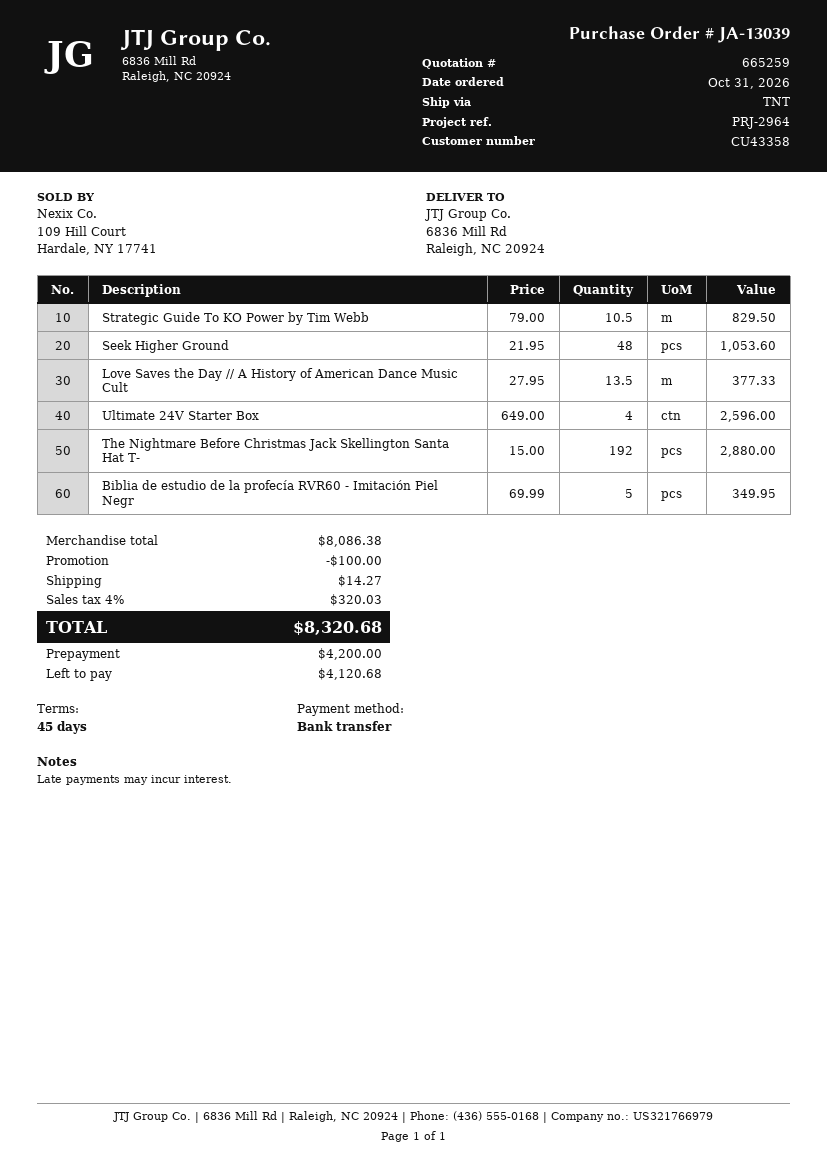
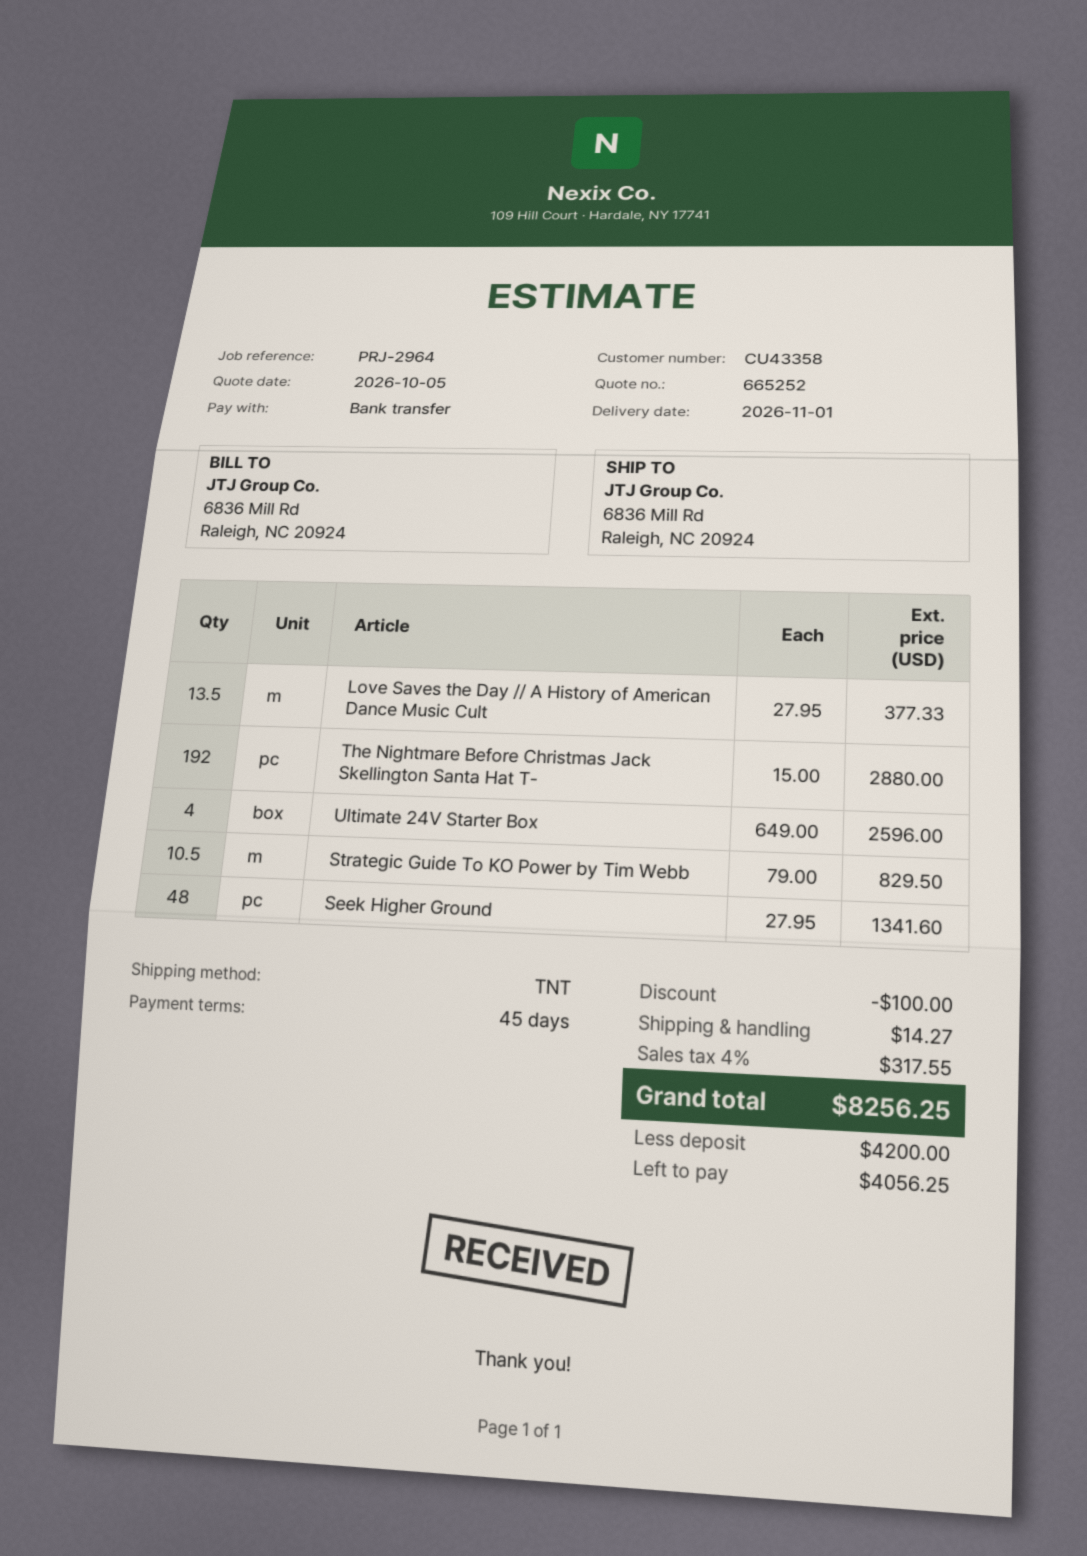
quote number: 665259 -> 665252
Seek Higher Ground: 48 x 21.95 = 1053.60 -> 48 x 27.95 = 1341.60
Biblia de estudio de la profecía RVR60 - Imitación Piel Negr: 5 x 69.99 = 349.95 -> none
tax: 4% = 320.03 -> 4% = 317.55
total: 8320.68 -> 8256.25
balance: 4120.68 -> 4056.25

